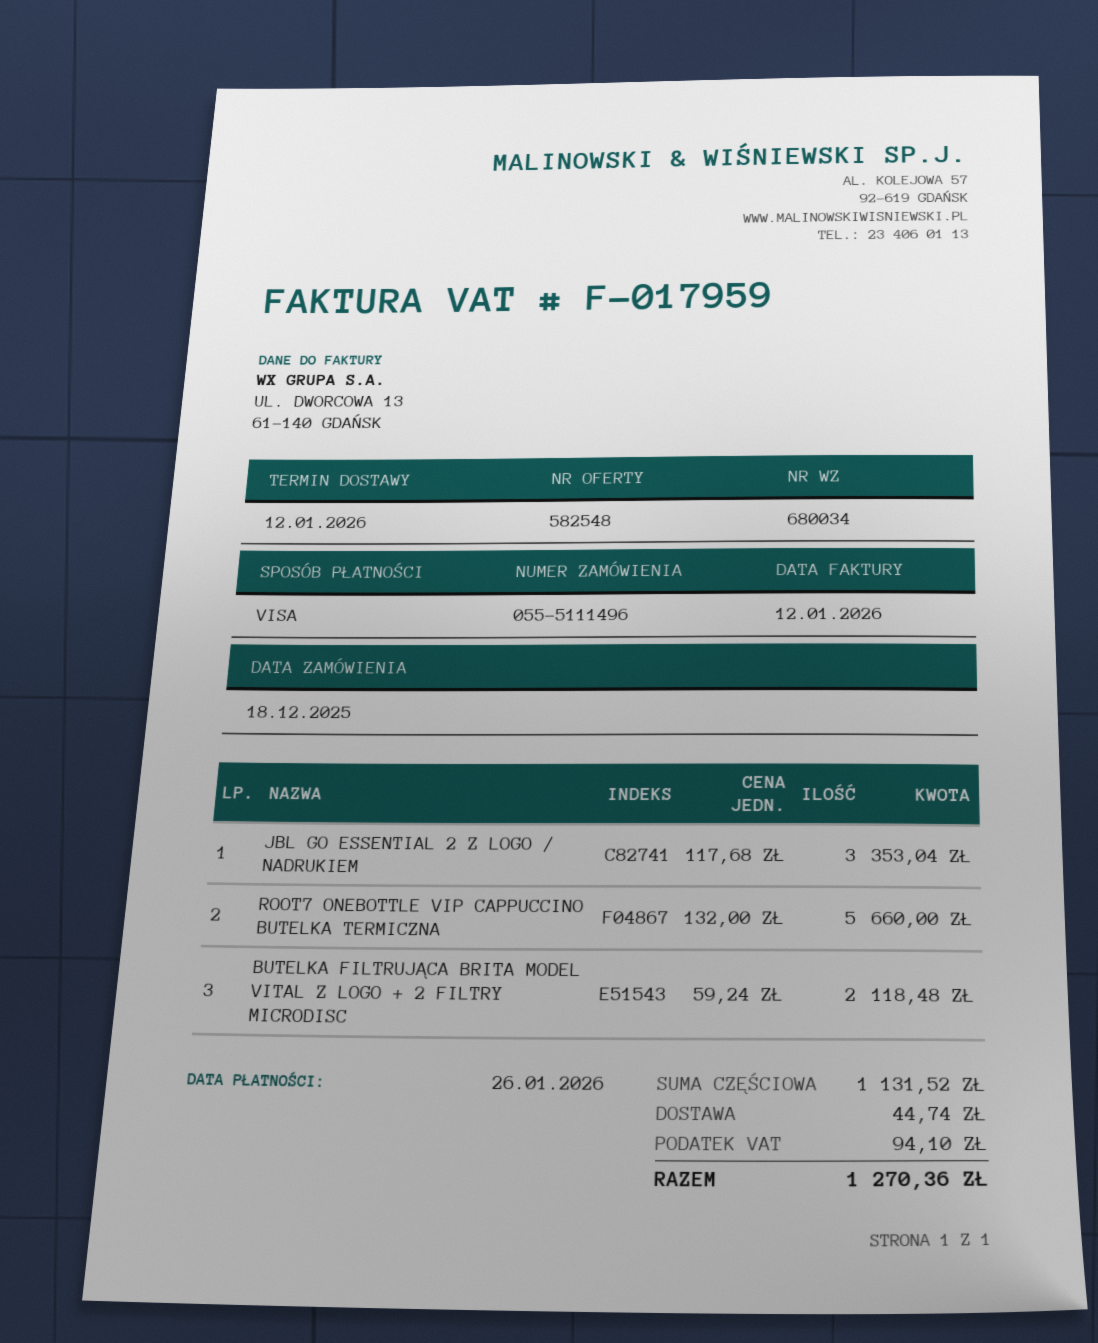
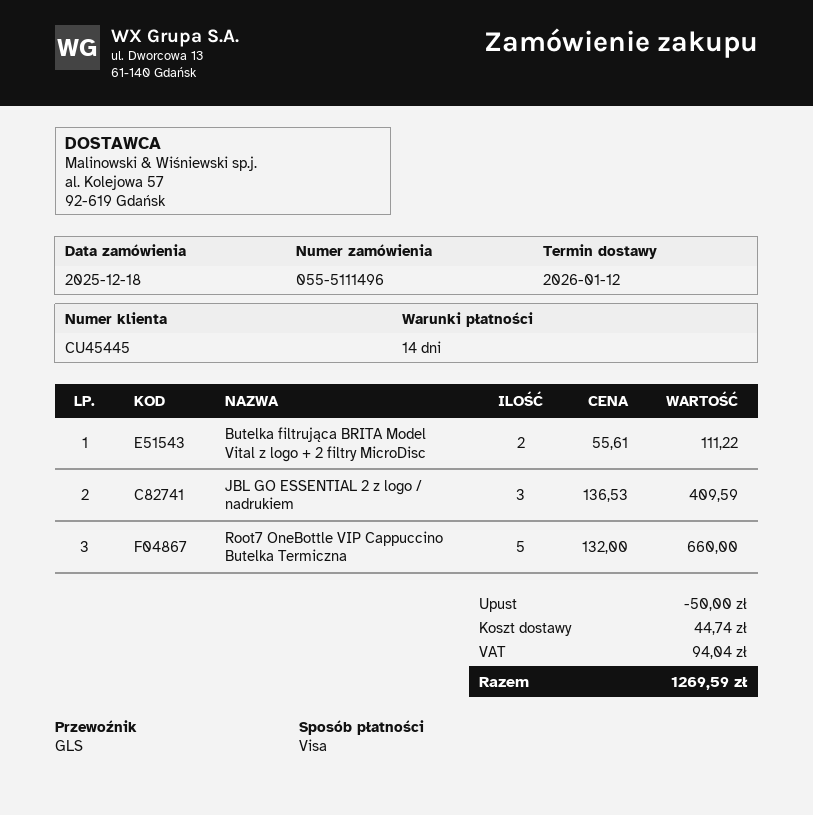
JBL GO ESSENTIAL 2 Z LOGO / NADRUKIEM: 3 x 117.68 = 353.04 -> 3 x 136.53 = 409.59
BUTELKA FILTRUJĄCA BRITA MODEL VITAL Z LOGO + 2 FILTRY MICRODISC: 2 x 59.24 = 118.48 -> 2 x 55.61 = 111.22
discount: none -> 50.00
tax: 94.10 -> 94.04
total: 1270.36 -> 1269.59

